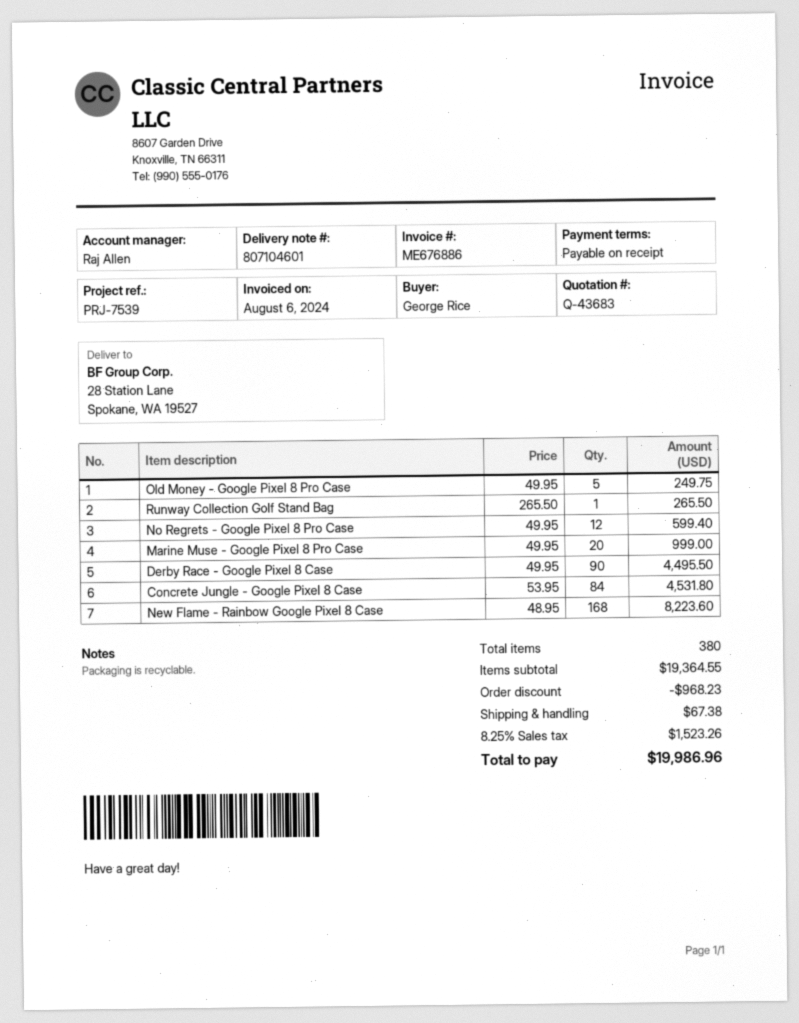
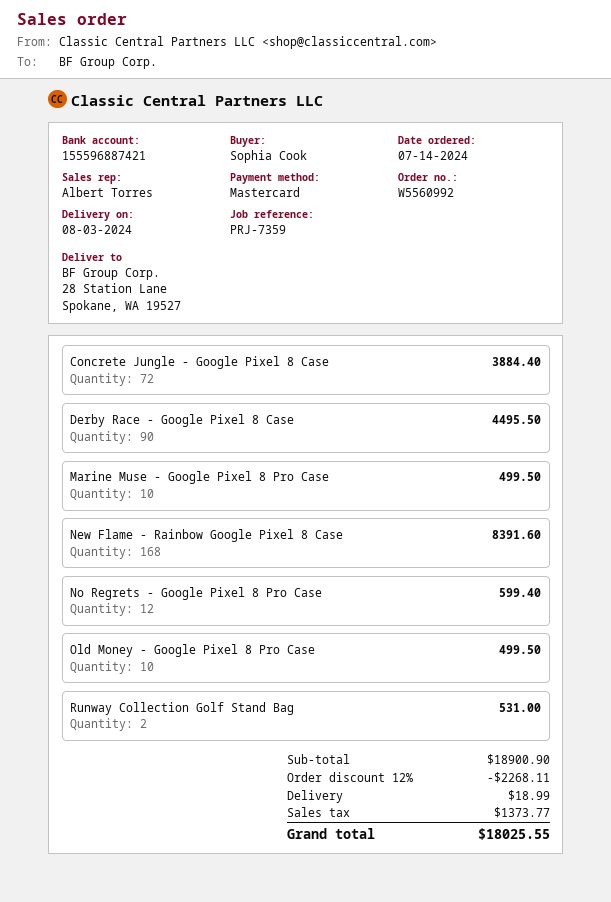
reference: PRJ-7539 -> PRJ-7359
ordered by: George Rice -> Sophia Cook
sales rep: Raj Allen -> Albert Torres
Old Money - Google Pixel 8 Pro Case: 5 for 249.75 -> 10 for 499.50
Runway Collection Golf Stand Bag: 1 for 265.50 -> 2 for 531.00
Marine Muse - Google Pixel 8 Pro Case: 20 for 999.00 -> 10 for 499.50
Concrete Jungle - Google Pixel 8 Case: 84 for 4531.80 -> 72 for 3884.40
New Flame - Rainbow Google Pixel 8 Case: 168 for 8223.60 -> 168 for 8391.60
subtotal: 19364.55 -> 18900.90
discount: 968.23 -> 2268.11
shipping: 67.38 -> 18.99
tax: 1523.26 -> 1373.77
total: 19986.96 -> 18025.55

